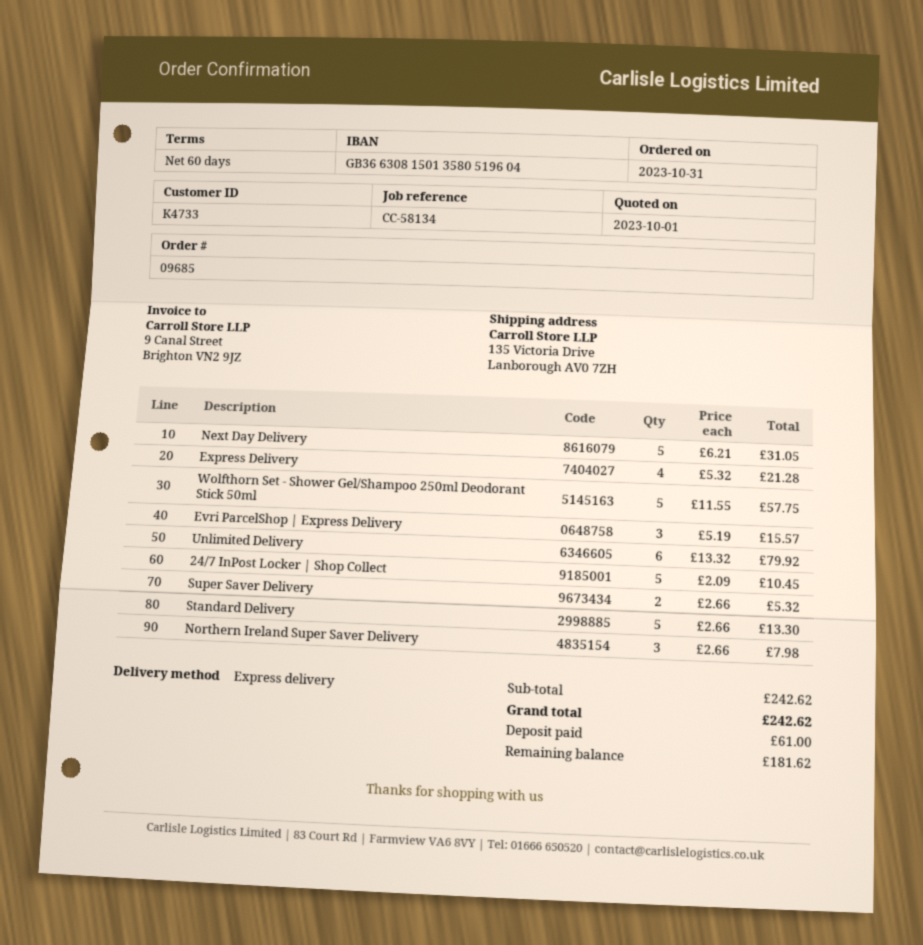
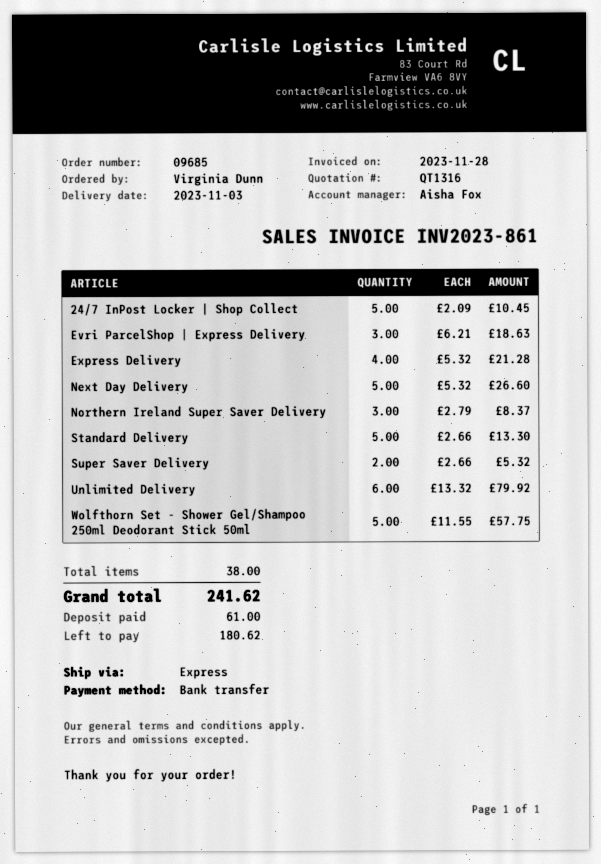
Next Day Delivery: 5 x 6.21 = 31.05 -> 5 x 5.32 = 26.60
Evri ParcelShop | Express Delivery: 3 x 5.19 = 15.57 -> 3 x 6.21 = 18.63
Northern Ireland Super Saver Delivery: 3 x 2.66 = 7.98 -> 3 x 2.79 = 8.37
total: 242.62 -> 241.62
balance: 181.62 -> 180.62

